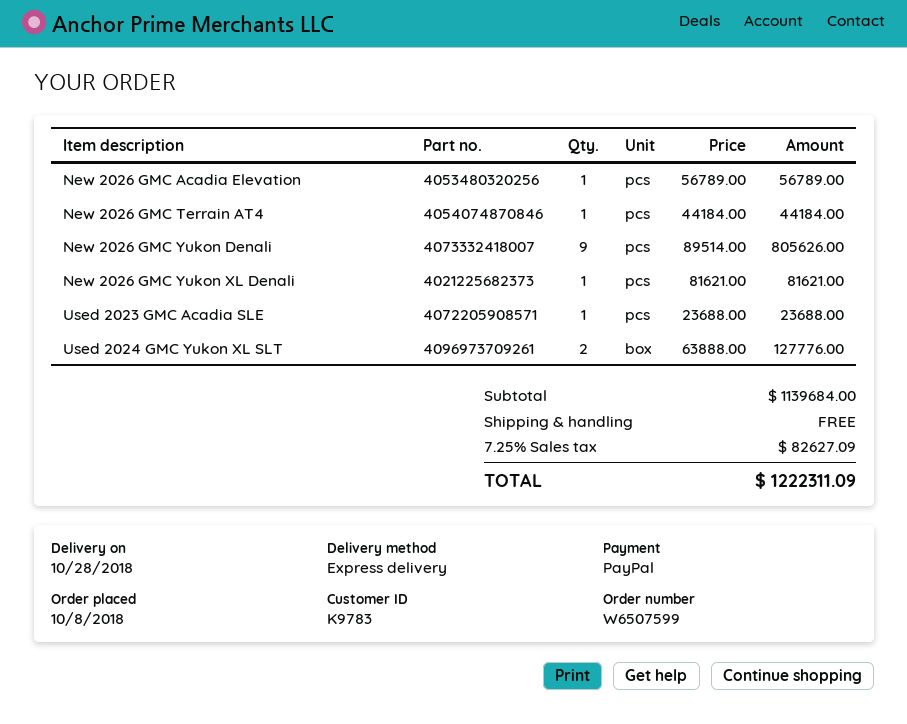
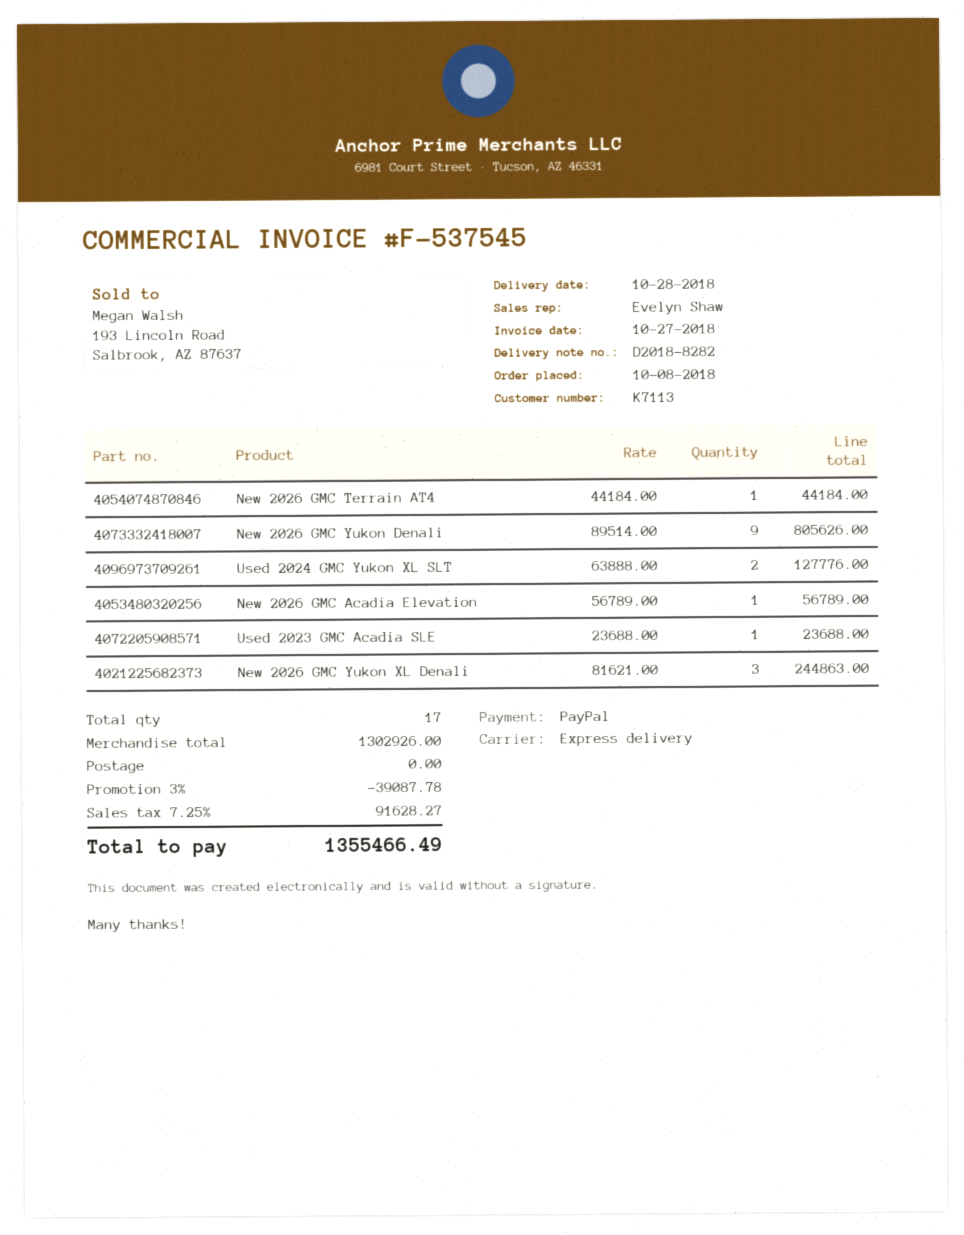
customer number: K9783 -> K7113
New 2026 GMC Yukon XL Denali: 1 x 81621.00 = 81621.00 -> 3 x 81621.00 = 244863.00
subtotal: 1139684.00 -> 1302926.00
discount: none -> 3% = 39087.78
tax: 7.25% = 82627.09 -> 7.25% = 91628.27
total: 1222311.09 -> 1355466.49

